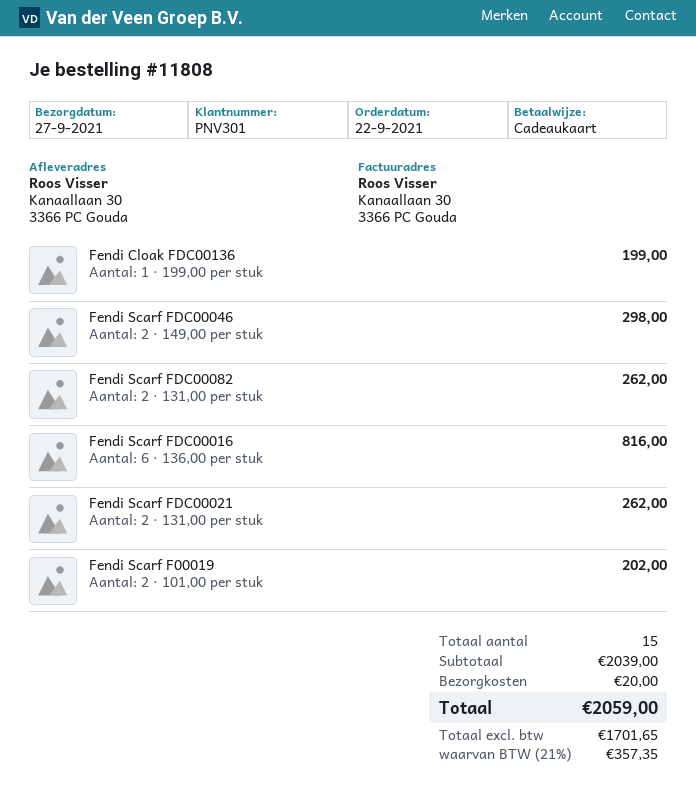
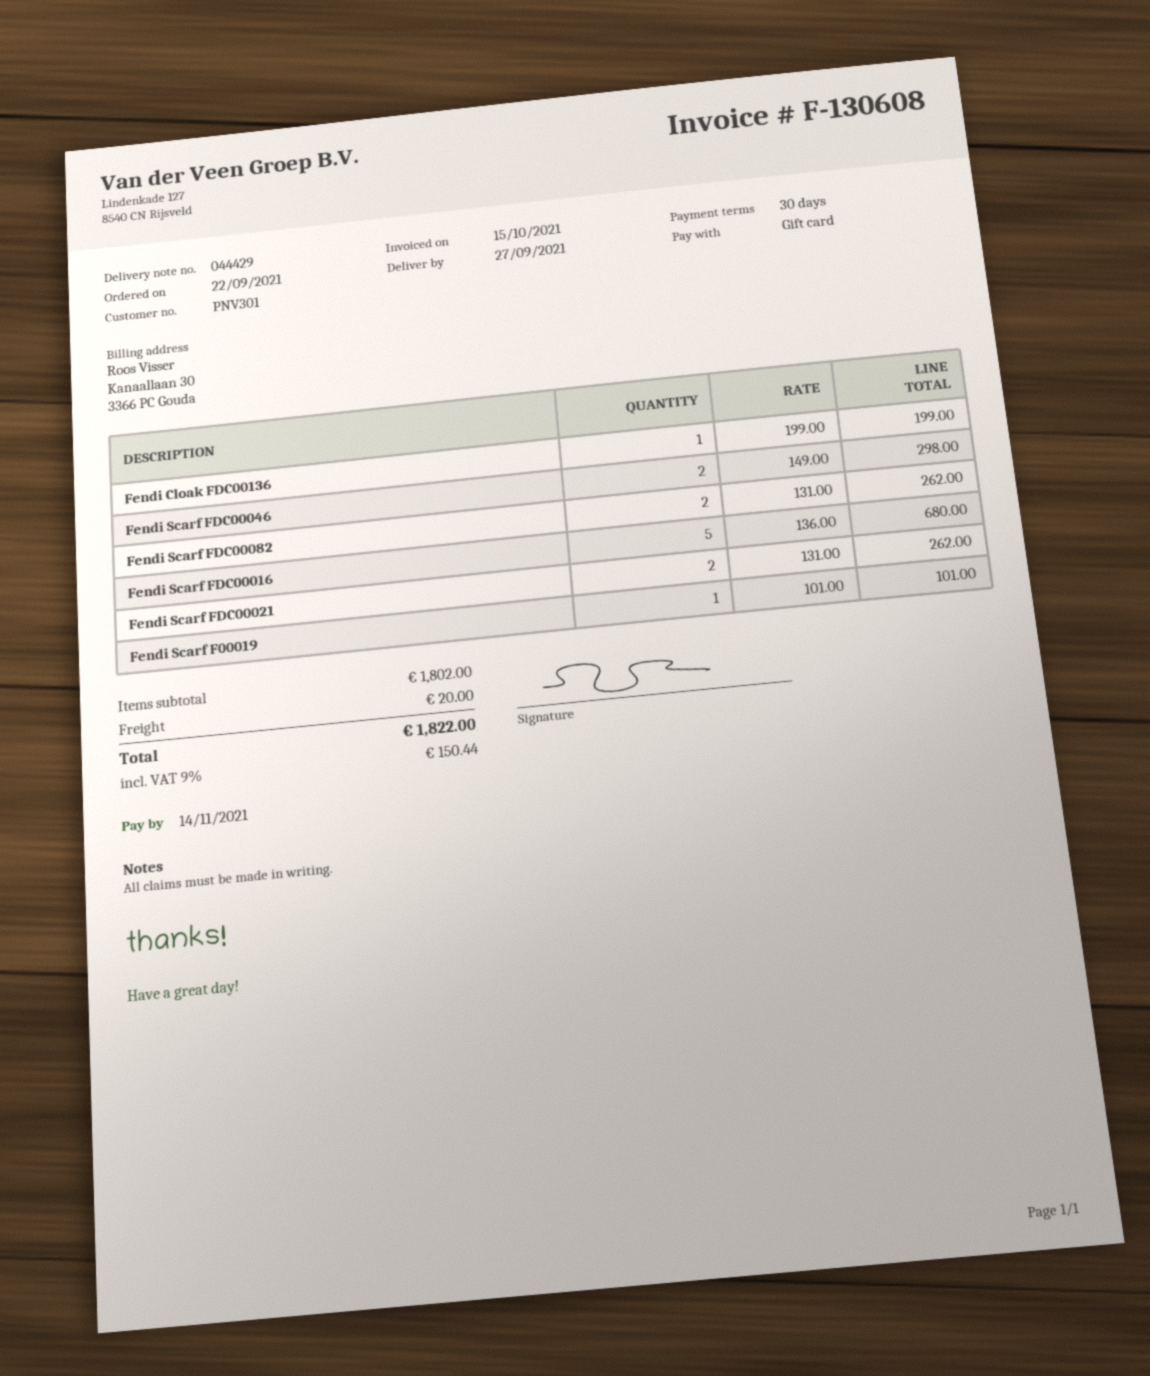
Fendi Scarf FDC00016: 6 x 136.00 = 816.00 -> 5 x 136.00 = 680.00
Fendi Scarf F00019: 2 x 101.00 = 202.00 -> 1 x 101.00 = 101.00
subtotal: 2039.00 -> 1802.00
tax: 21% = 357.35 -> 9% = 150.44
total: 2059.00 -> 1822.00

